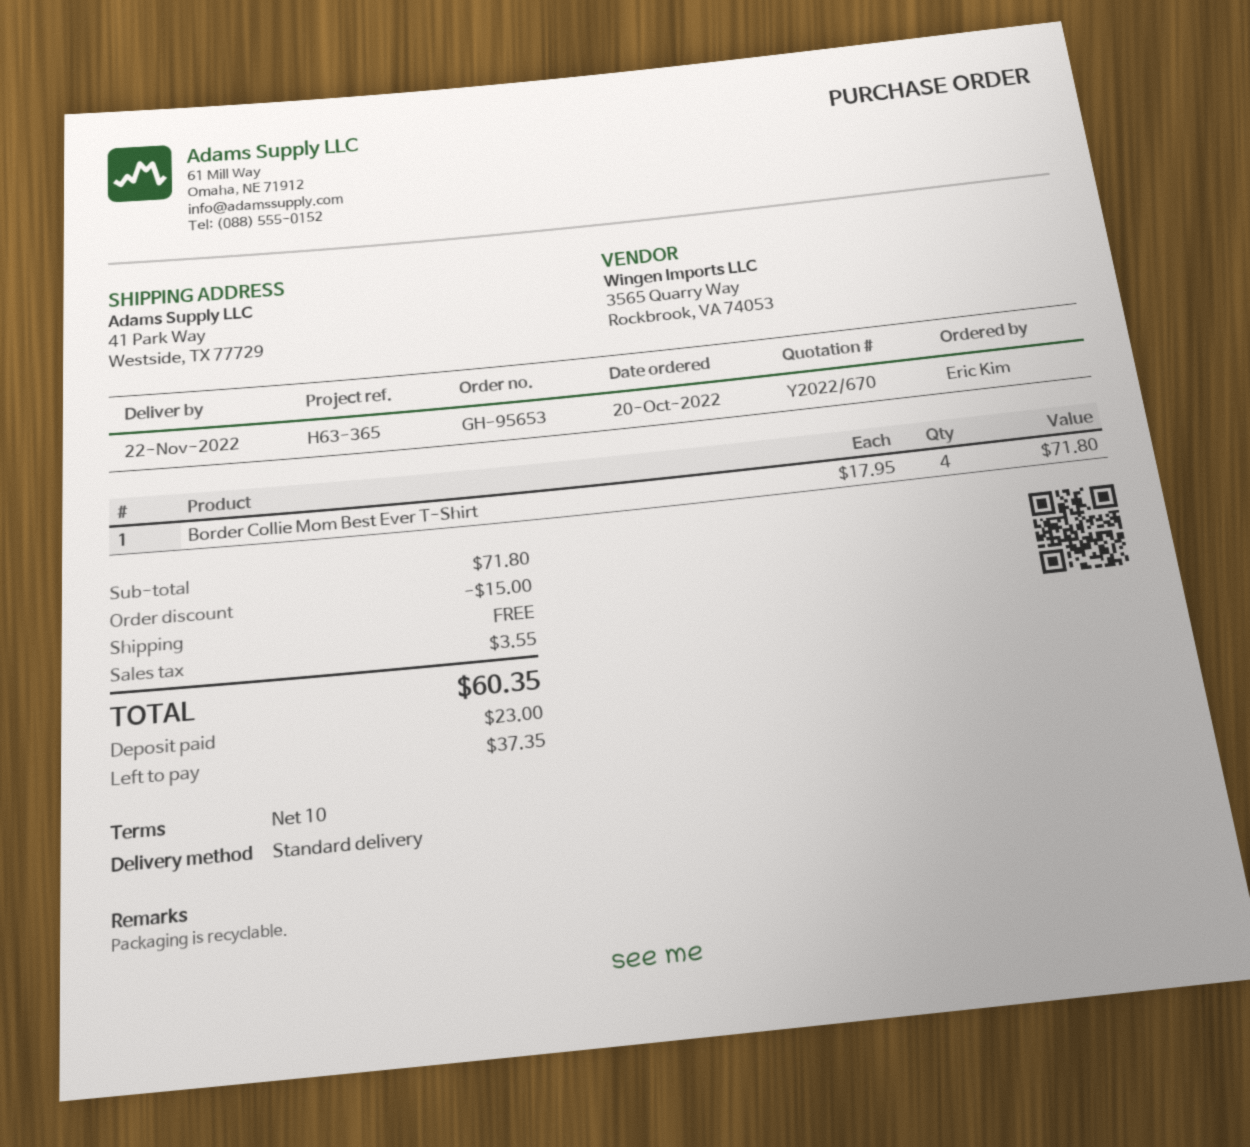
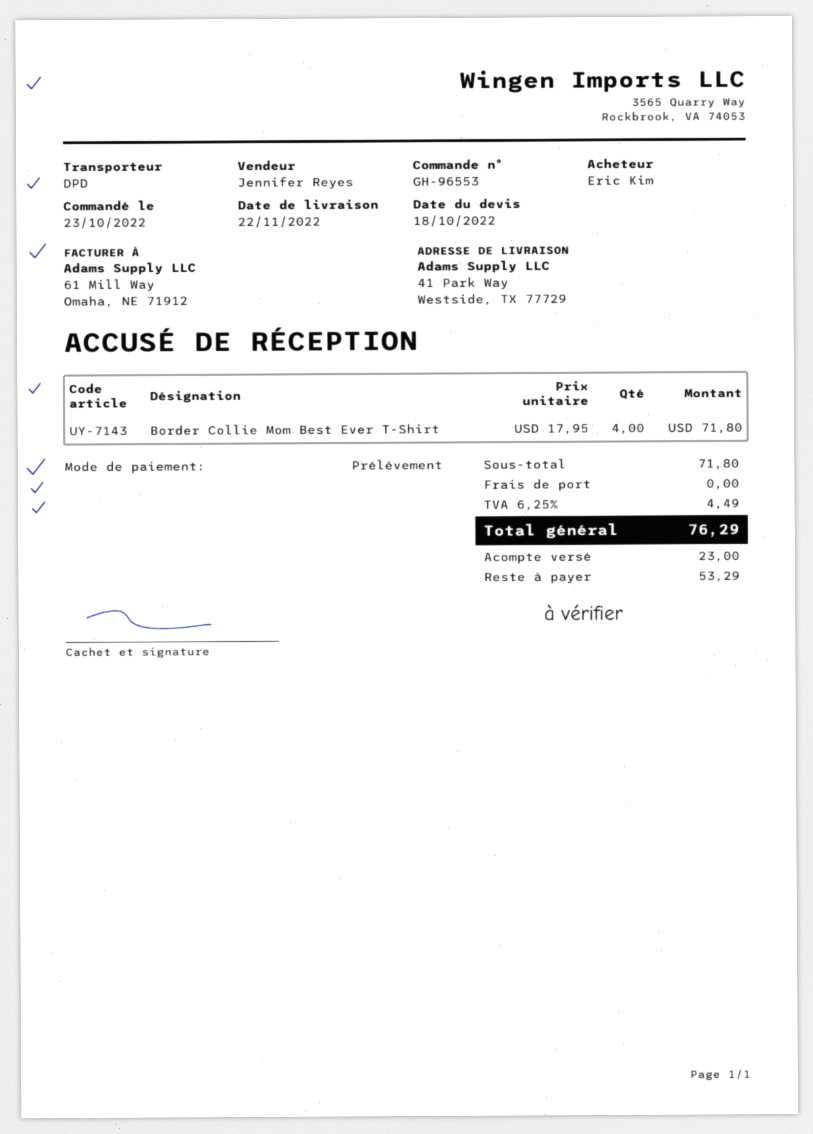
order number: GH-95653 -> GH-96553
order date: 2022-10-20 -> 2022-10-23
shipping method: standard -> DPD
discount: 15.00 -> none
tax: 3.55 -> 4.49
total: 60.35 -> 76.29
balance: 37.35 -> 53.29

